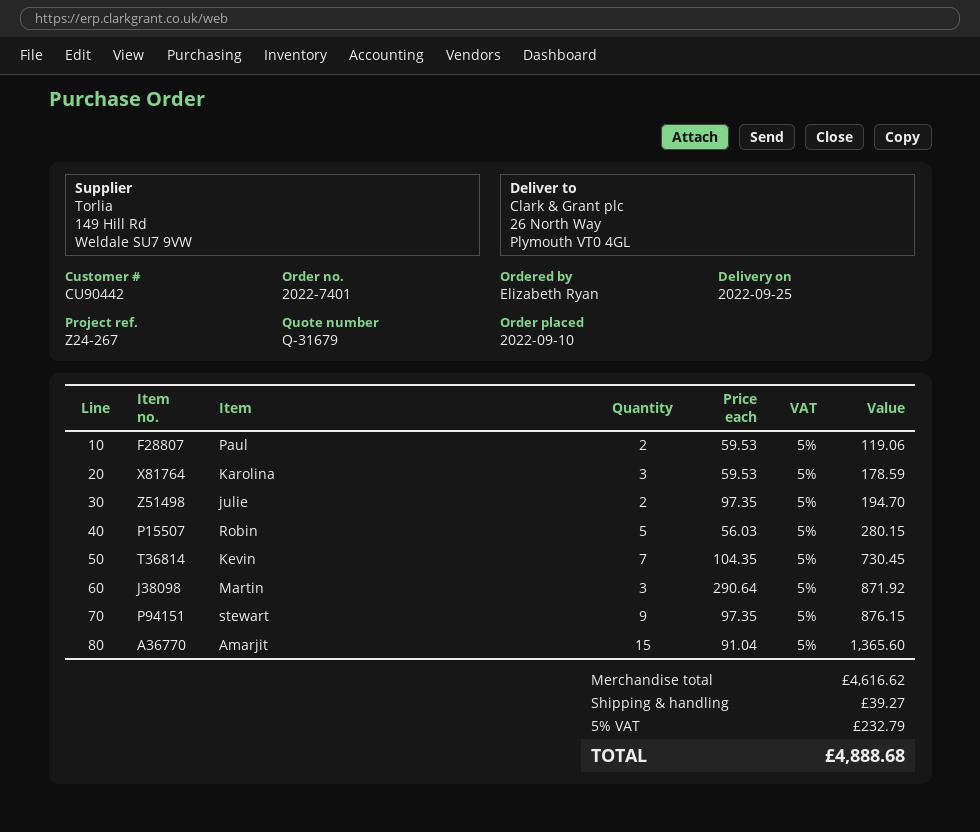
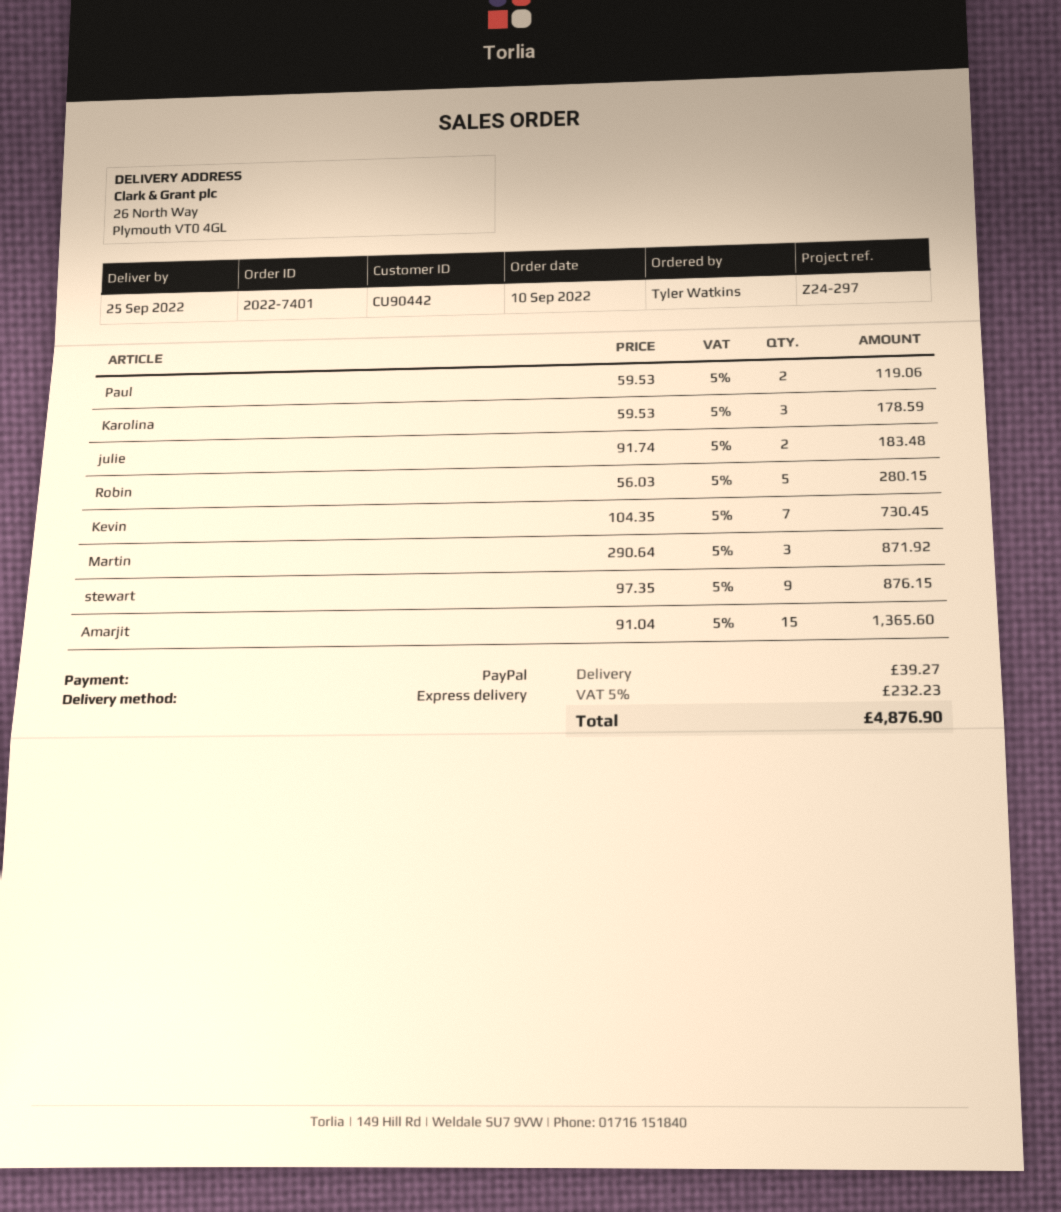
reference: Z24-267 -> Z24-297
ordered by: Elizabeth Ryan -> Tyler Watkins
julie: 2 x 97.35 = 194.70 -> 2 x 91.74 = 183.48
tax: 5% = 232.79 -> 5% = 232.23
total: 4888.68 -> 4876.90

